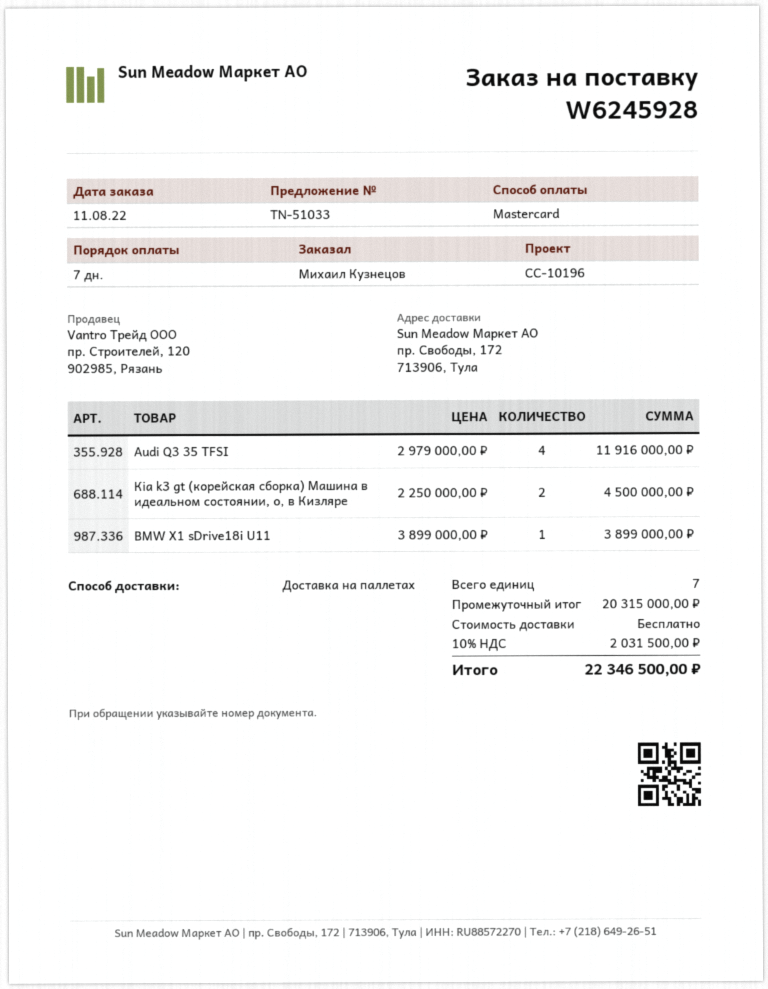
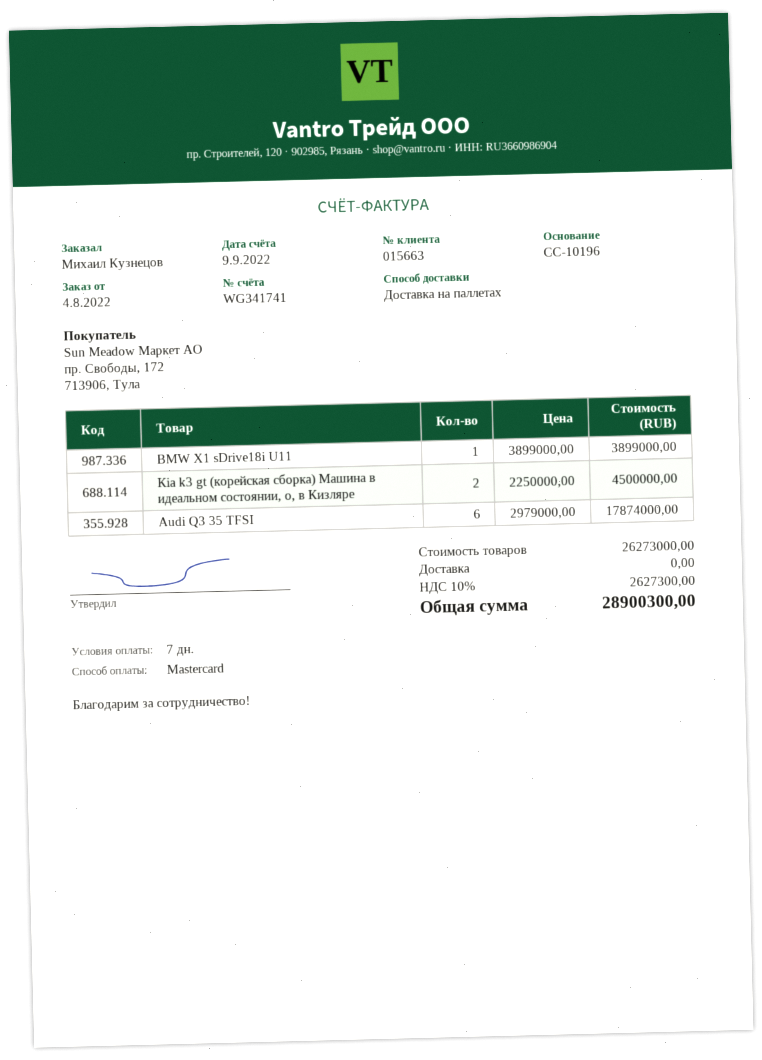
order date: 2022-08-11 -> 2022-08-04
Audi Q3 35 TFSI: 4 x 2979000.00 = 11916000.00 -> 6 x 2979000.00 = 17874000.00
subtotal: 20315000.00 -> 26273000.00
tax: 10% = 2031500.00 -> 10% = 2627300.00
total: 22346500.00 -> 28900300.00

